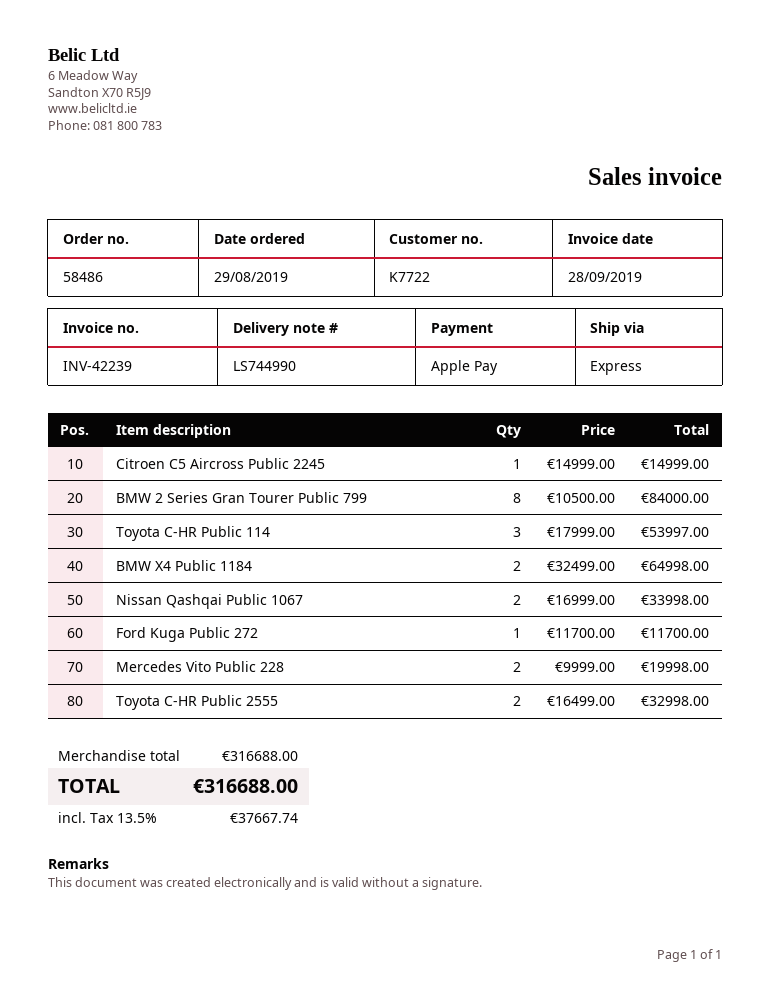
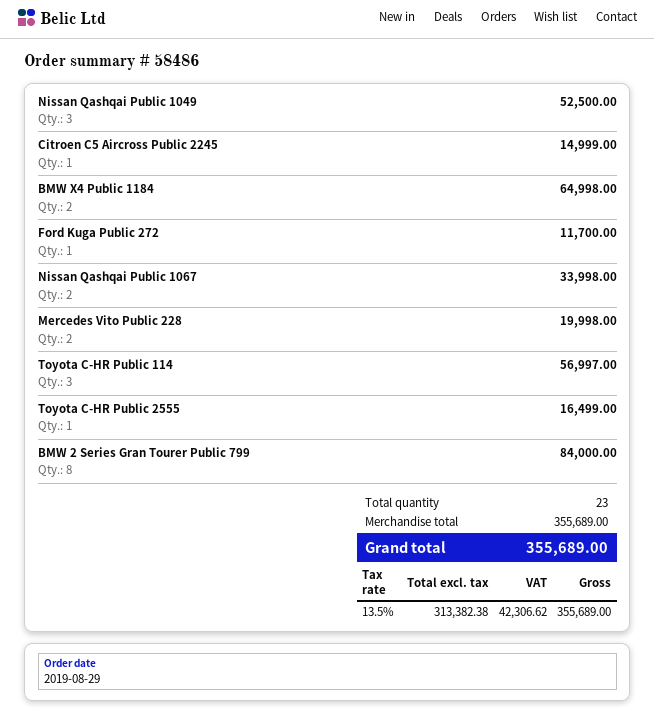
Toyota C-HR Public 114: 3 for 53997.00 -> 3 for 56997.00
Toyota C-HR Public 2555: 2 for 32998.00 -> 1 for 16499.00
Nissan Qashqai Public 1049: none -> 3 for 52500.00
subtotal: 316688.00 -> 355689.00
tax: 13.5% = 37667.74 -> 13.5% = 42306.62
total: 316688.00 -> 355689.00

